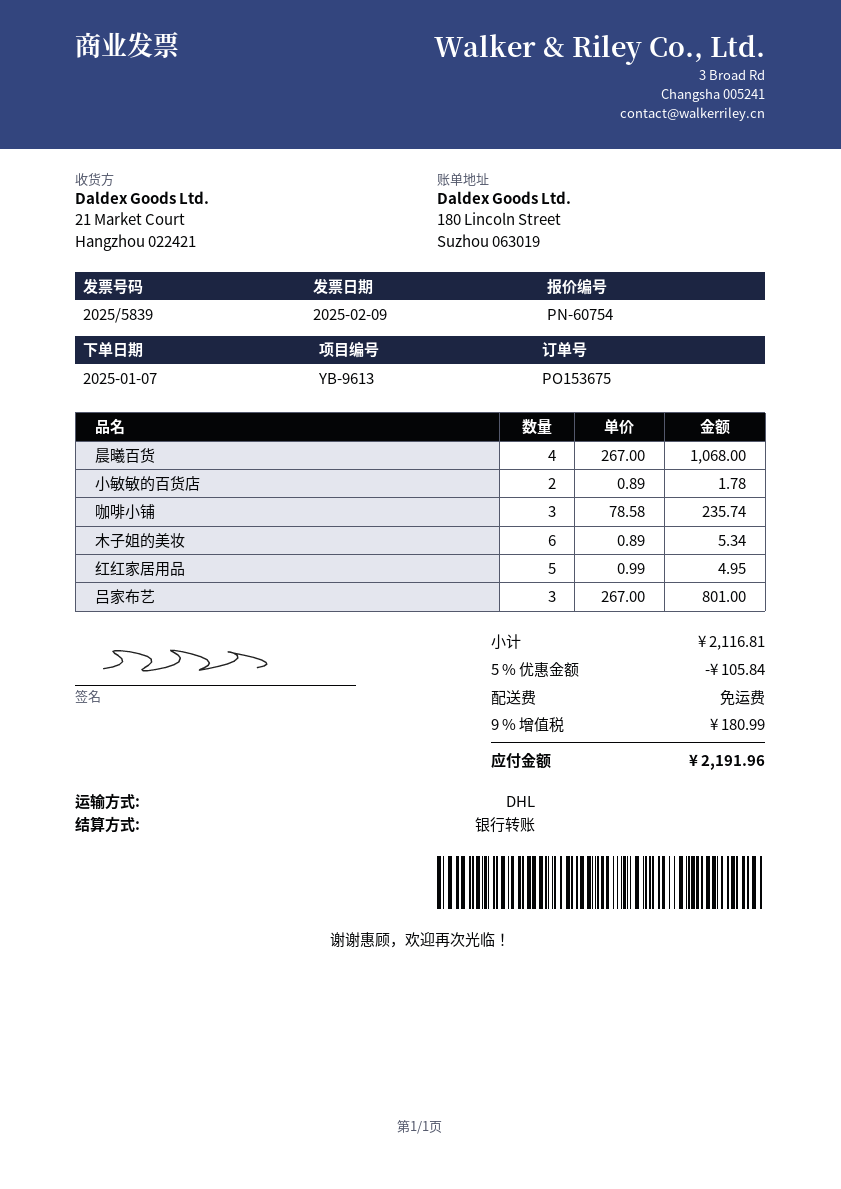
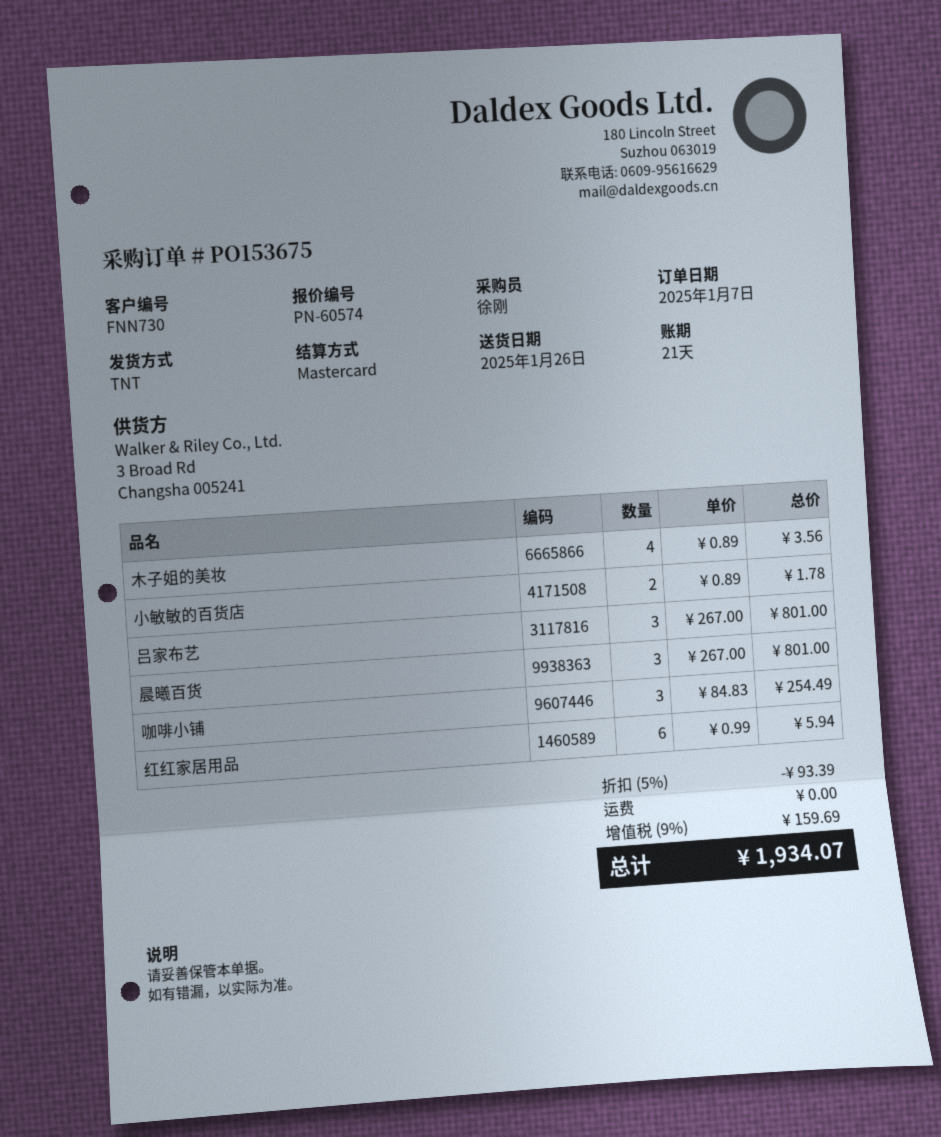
quote number: PN-60754 -> PN-60574
payment method: bank transfer -> Mastercard
shipping method: DHL -> TNT
晨曦百货: 4 x 267.00 = 1068.00 -> 3 x 267.00 = 801.00
咖啡小铺: 3 x 78.58 = 235.74 -> 3 x 84.83 = 254.49
木子姐的美妆: 6 x 0.89 = 5.34 -> 4 x 0.89 = 3.56
红红家居用品: 5 x 0.99 = 4.95 -> 6 x 0.99 = 5.94
discount: 5% = 105.84 -> 5% = 93.39
tax: 9% = 180.99 -> 9% = 159.69
total: 2191.96 -> 1934.07

